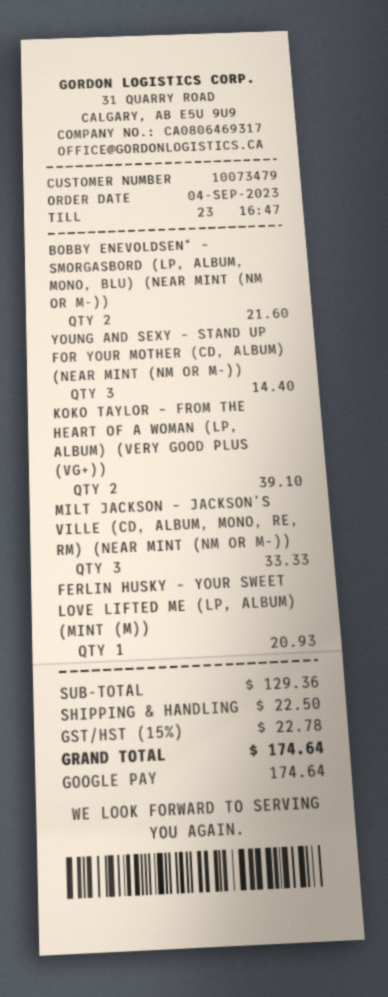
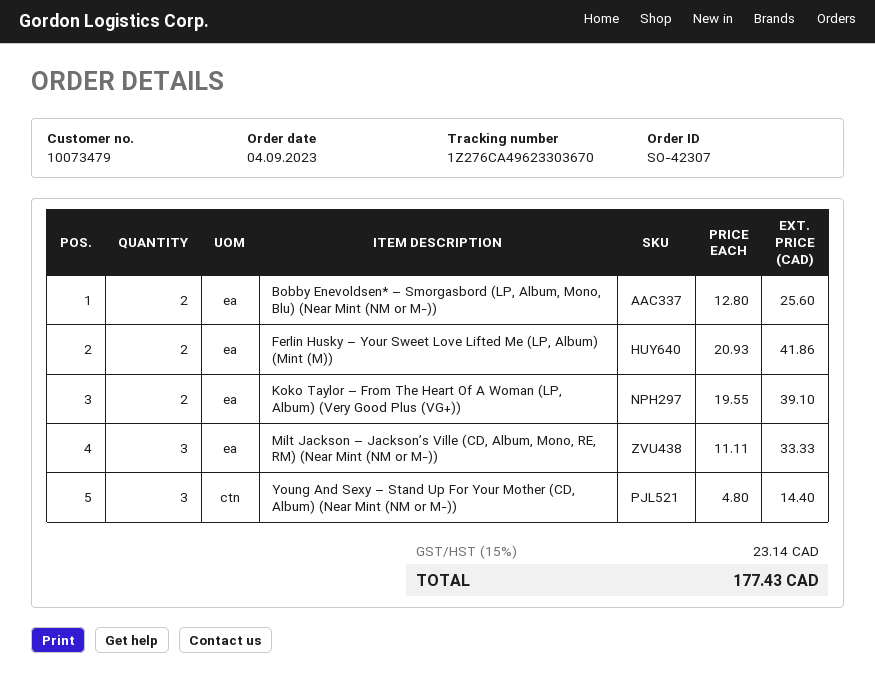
BOBBY ENEVOLDSEN* – SMORGASBORD (LP, ALBUM, MONO, BLU) (NEAR MINT (NM OR M-)): 2 for 21.60 -> 2 for 25.60
FERLIN HUSKY – YOUR SWEET LOVE LIFTED ME (LP, ALBUM) (MINT (M)): 1 for 20.93 -> 2 for 41.86
shipping: 22.50 -> none
tax: 15% = 22.78 -> 15% = 23.14
total: 174.64 -> 177.43

